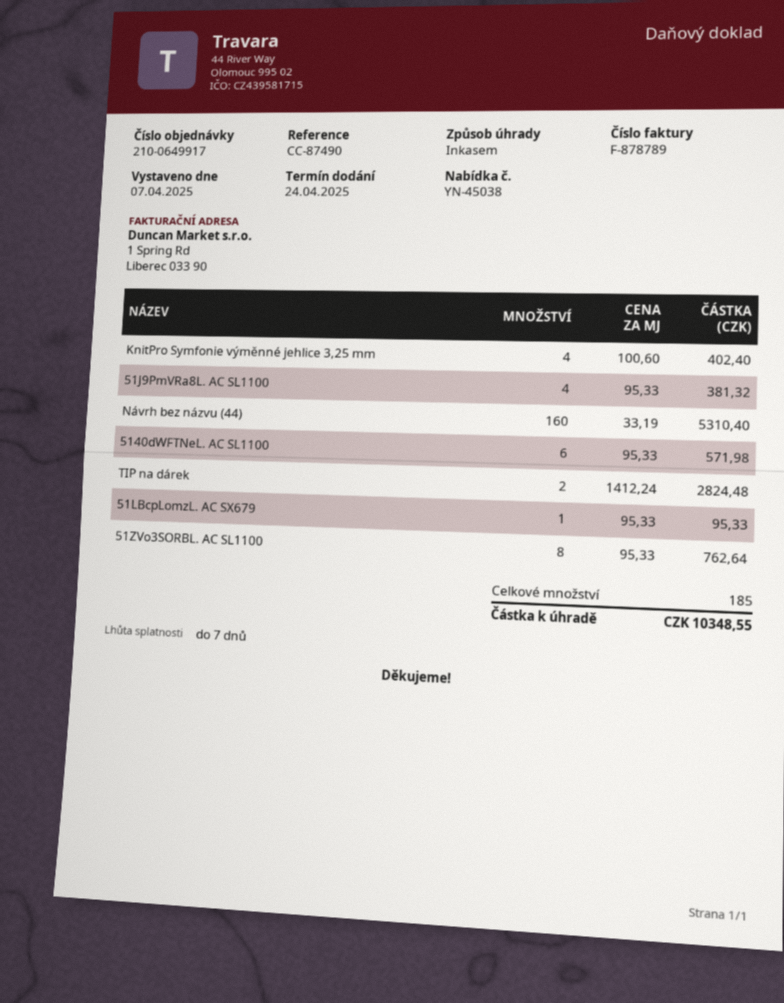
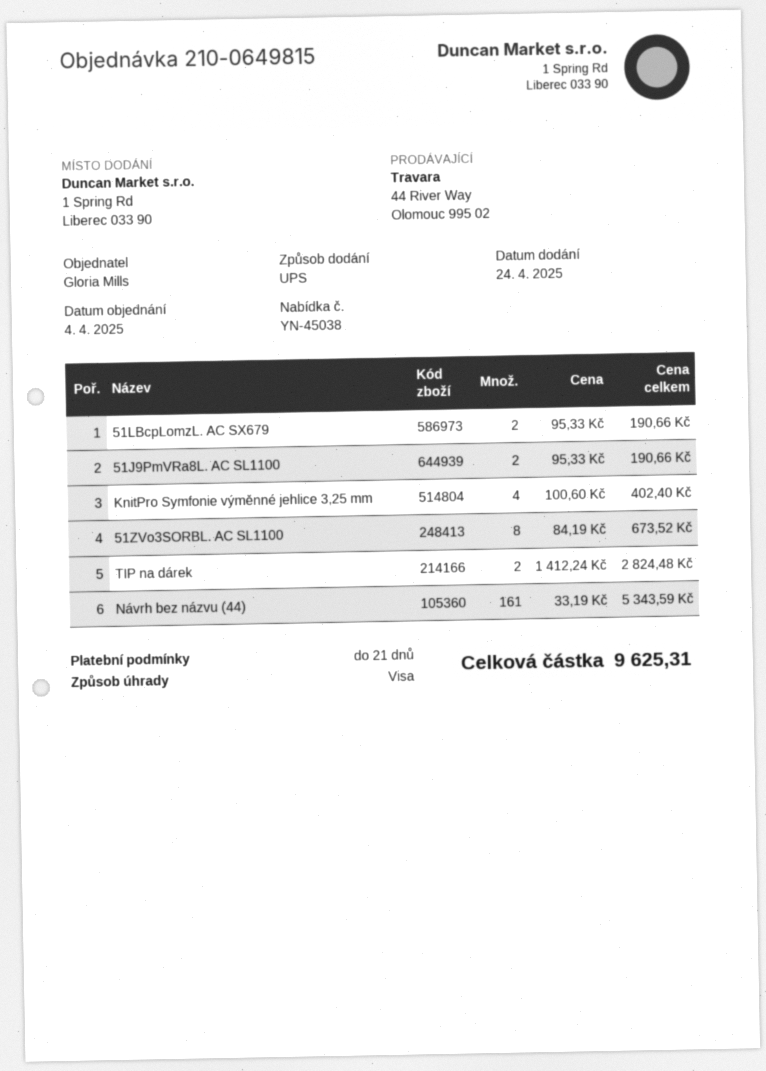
order number: 210-0649917 -> 210-0649815
payment terms: 7 days -> 21 days
payment method: direct debit -> Visa
51J9PmVRa8L. AC SL1100: 4 x 95.33 = 381.32 -> 2 x 95.33 = 190.66
Návrh bez názvu (44): 160 x 33.19 = 5310.40 -> 161 x 33.19 = 5343.59
5140dWFTNeL. AC SL1100: 6 x 95.33 = 571.98 -> none
51LBcpLomzL. AC SX679: 1 x 95.33 = 95.33 -> 2 x 95.33 = 190.66
51ZVo3SORBL. AC SL1100: 8 x 95.33 = 762.64 -> 8 x 84.19 = 673.52
total: 10348.55 -> 9625.31

